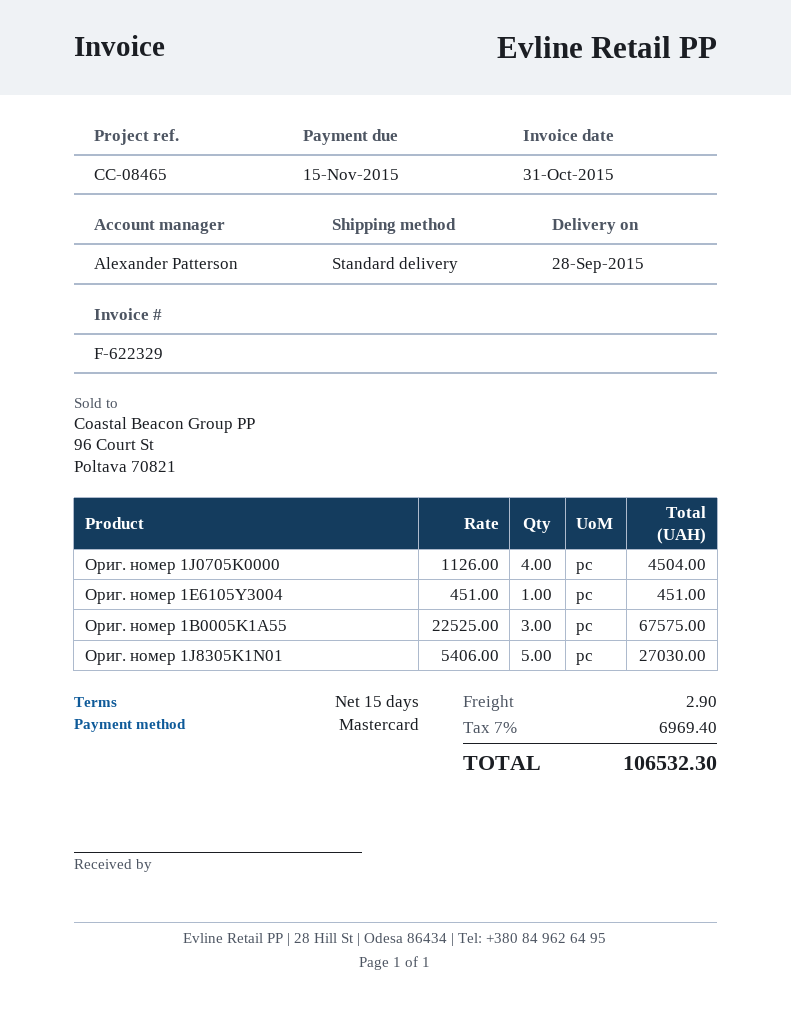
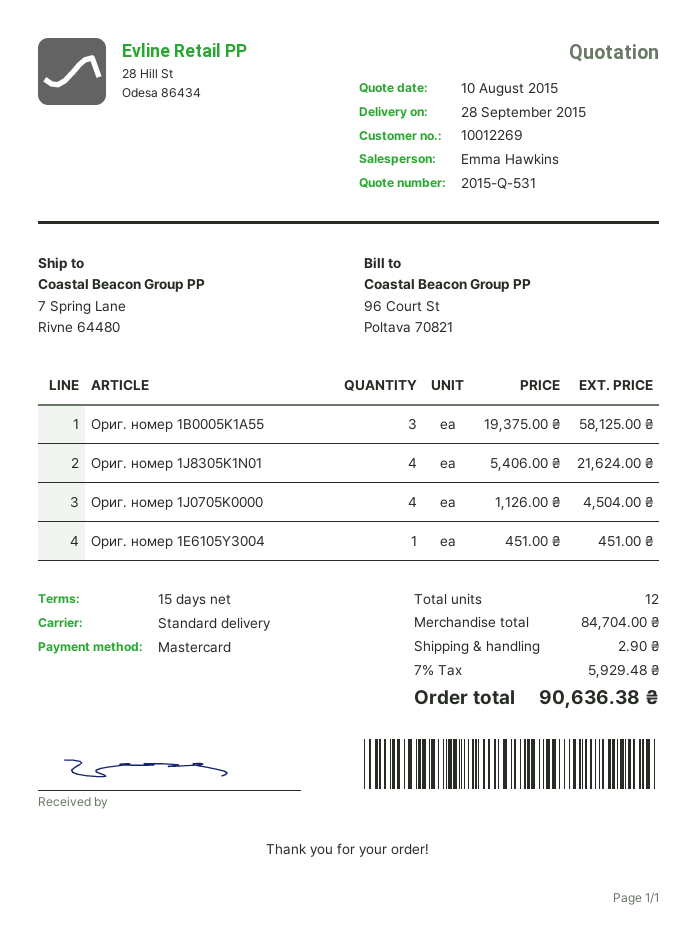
sales rep: Alexander Patterson -> Emma Hawkins
Ориг. номер 1B0005K1A55: 3 x 22525.00 = 67575.00 -> 3 x 19375.00 = 58125.00
Ориг. номер 1J8305K1N01: 5 x 5406.00 = 27030.00 -> 4 x 5406.00 = 21624.00
tax: 7% = 6969.40 -> 7% = 5929.48
total: 106532.30 -> 90636.38

